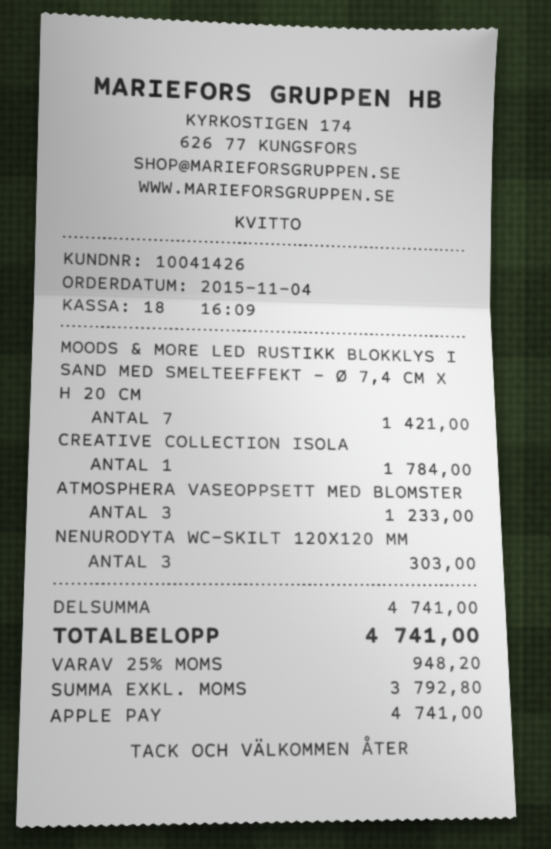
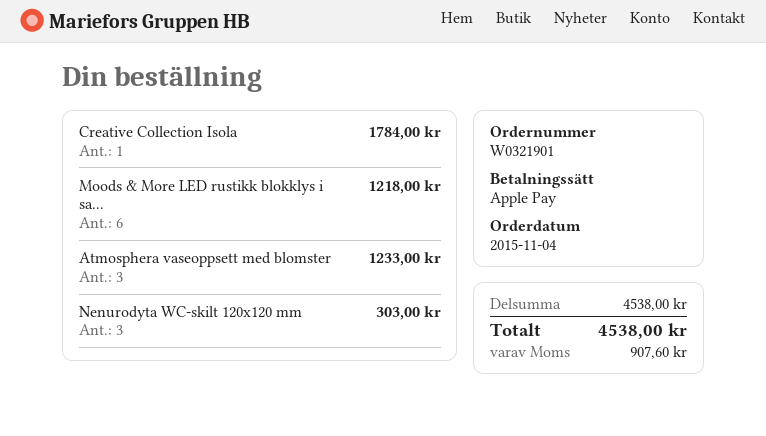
MOODS & MORE LED RUSTIKK BLOKKLYS I SAND MED SMELTEEFFEKT – Ø 7,4 CM X H 20 CM: 7 for 1421.00 -> 6 for 1218.00
subtotal: 4741.00 -> 4538.00
tax: 948.20 -> 907.60
total: 4741.00 -> 4538.00

